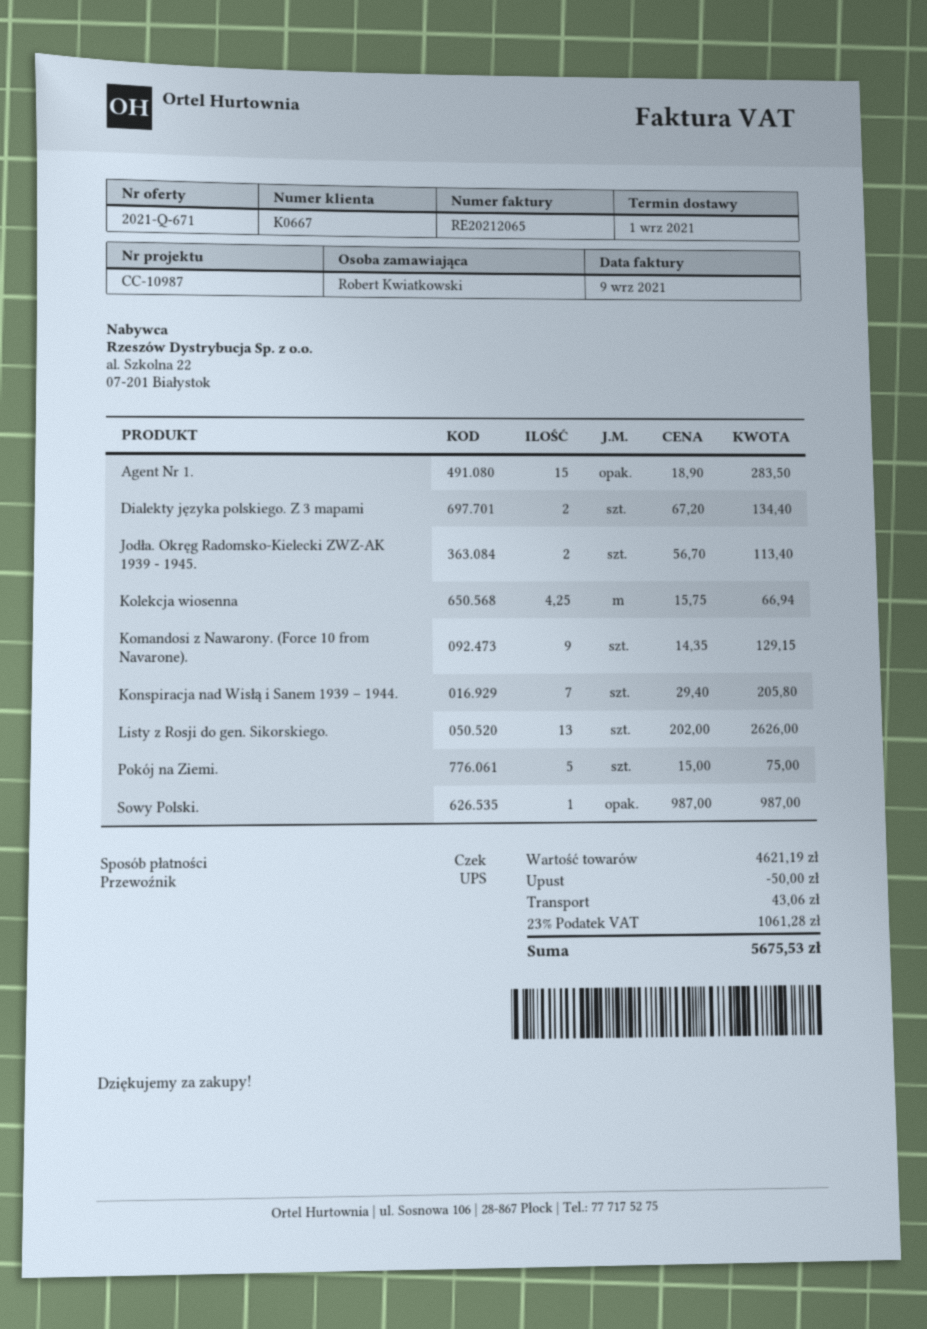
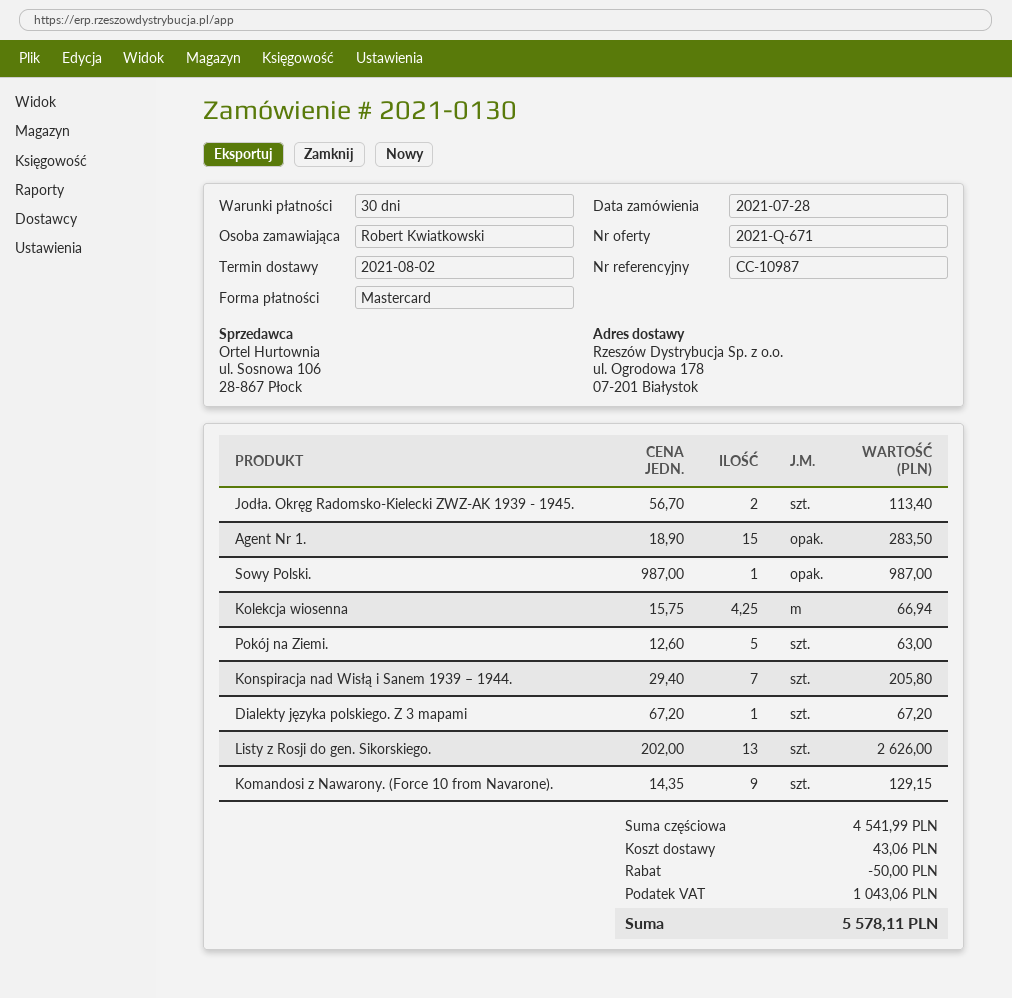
delivery date: 2021-09-01 -> 2021-08-02
payment method: cheque -> Mastercard
Dialekty języka polskiego. Z 3 mapami: 2 x 67.20 = 134.40 -> 1 x 67.20 = 67.20
Pokój na Ziemi.: 5 x 15.00 = 75.00 -> 5 x 12.60 = 63.00
subtotal: 4621.19 -> 4541.99
tax: 1061.28 -> 1043.06
total: 5675.53 -> 5578.11

